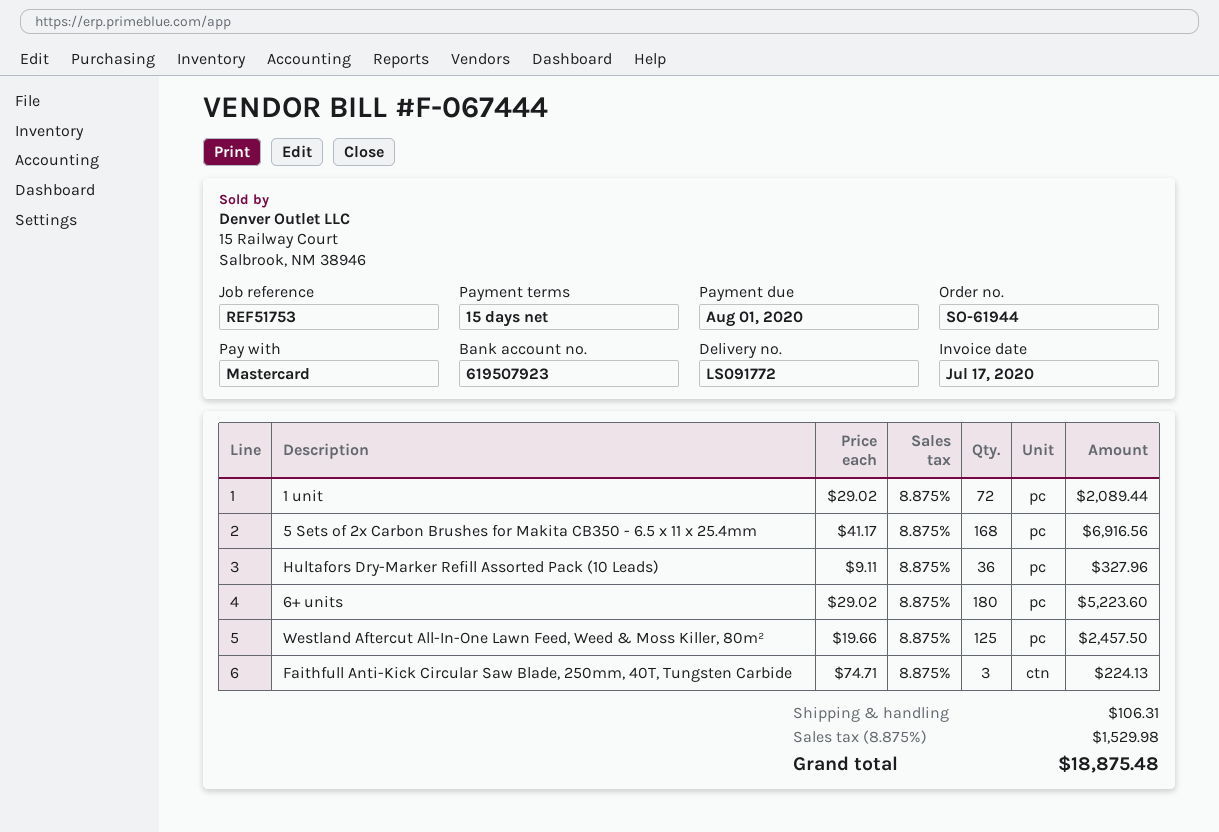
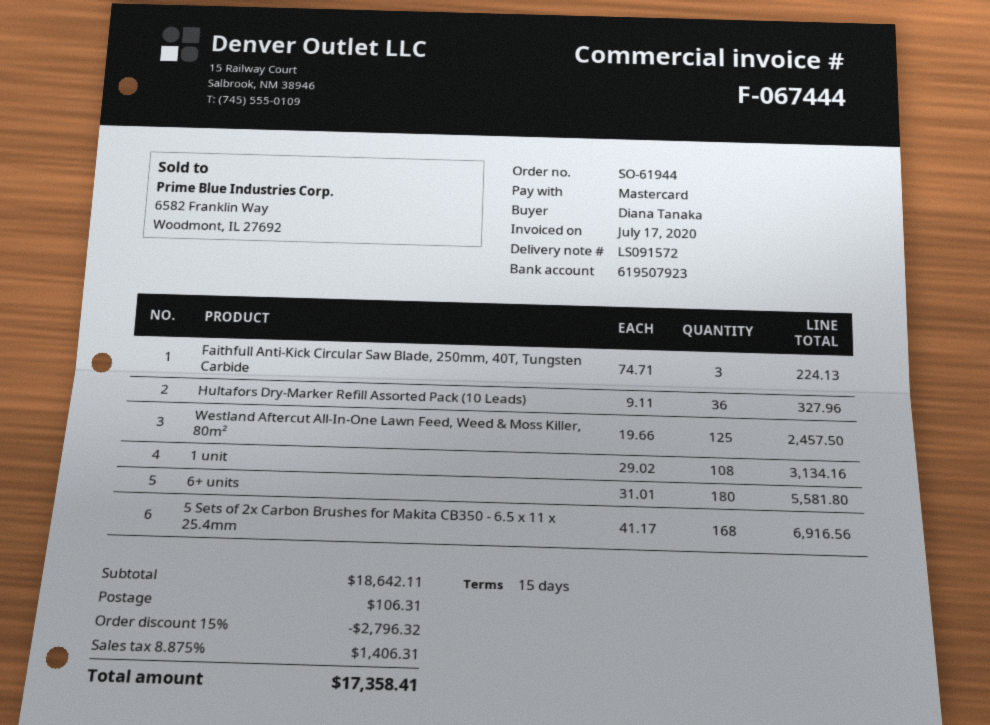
delivery note number: LS091772 -> LS091572
1 unit: 72 x 29.02 = 2089.44 -> 108 x 29.02 = 3134.16
6+ units: 180 x 29.02 = 5223.60 -> 180 x 31.01 = 5581.80
discount: none -> 15% = 2796.32
tax: 8.875% = 1529.98 -> 8.875% = 1406.31
total: 18875.48 -> 17358.41

